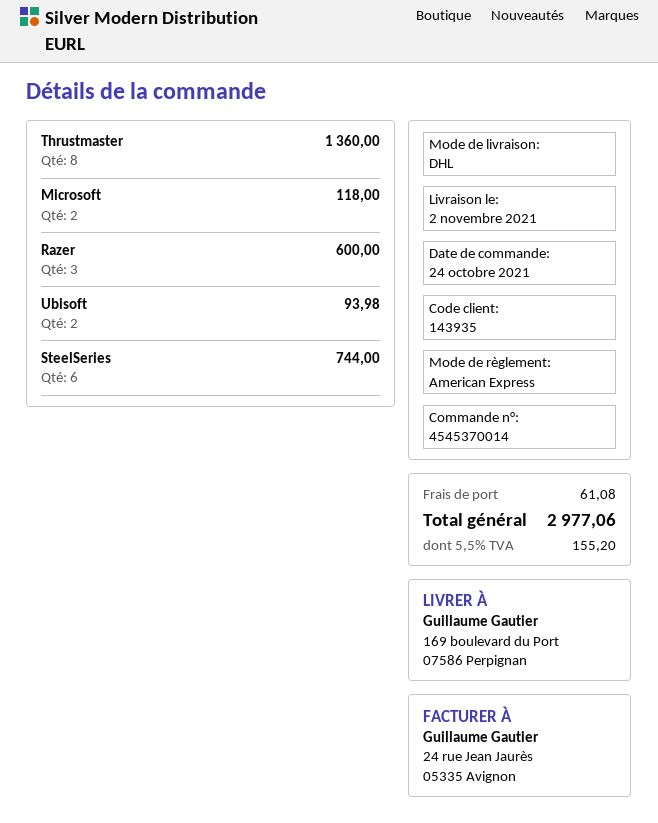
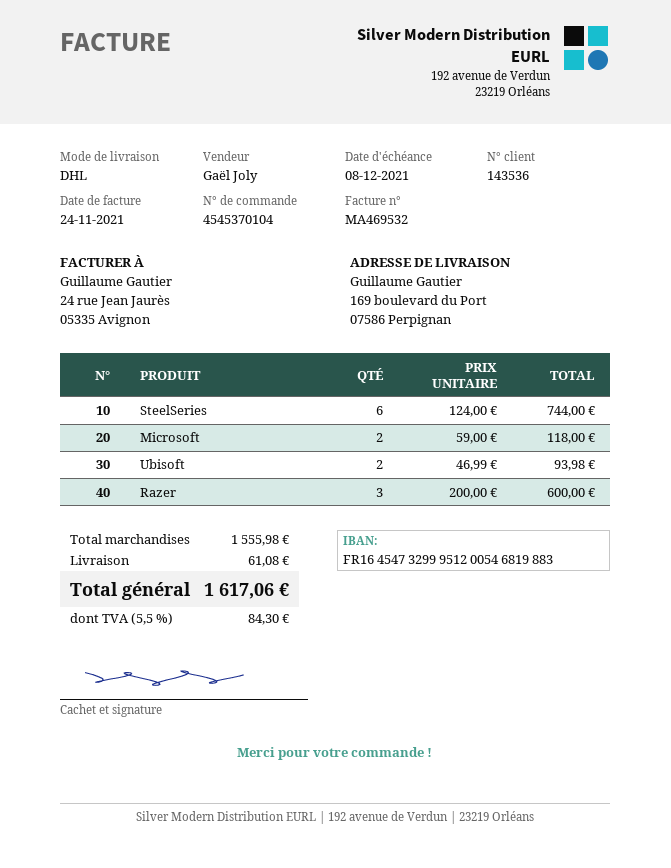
order number: 4545370014 -> 4545370104
customer number: 143935 -> 143536
Thrustmaster: 8 for 1360.00 -> none
tax: 5.5% = 155.20 -> 5.5% = 84.30
total: 2977.06 -> 1617.06

